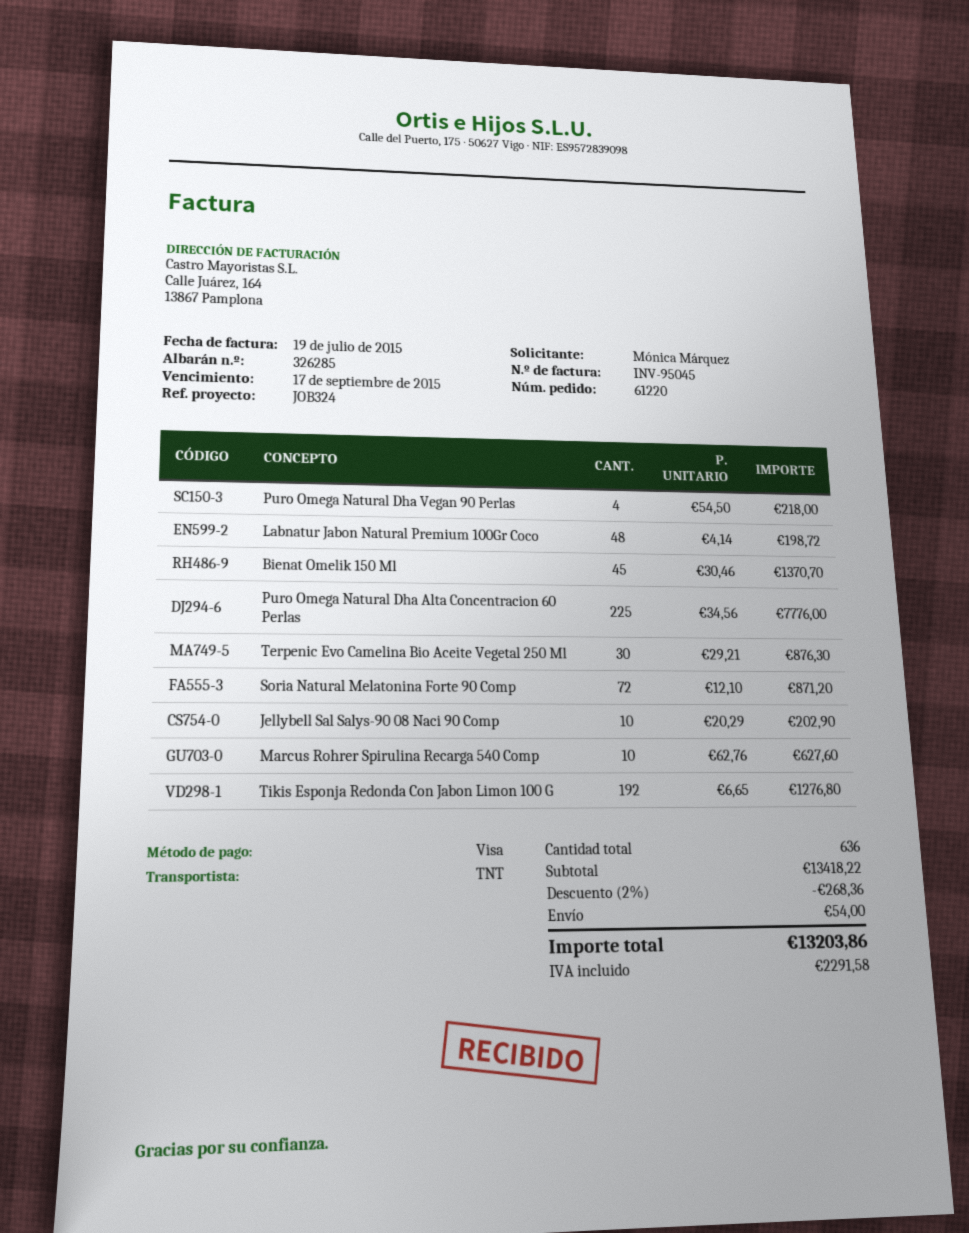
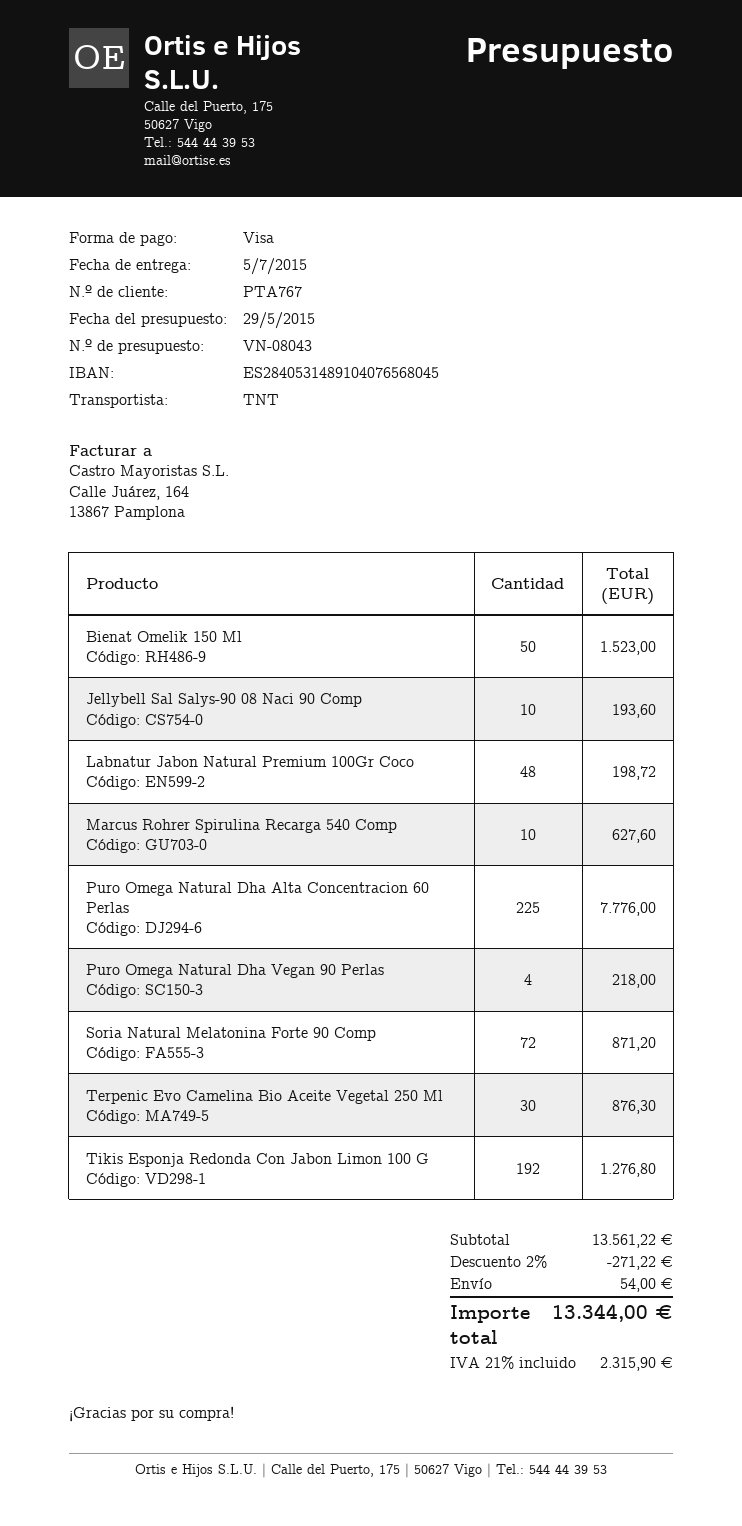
Bienat Omelik 150 Ml: 45 for 1370.70 -> 50 for 1523.00
Jellybell Sal Salys-90 08 Naci 90 Comp: 10 for 202.90 -> 10 for 193.60
subtotal: 13418.22 -> 13561.22
discount: 2% = 268.36 -> 2% = 271.22
tax: 2291.58 -> 2315.90
total: 13203.86 -> 13344.00

